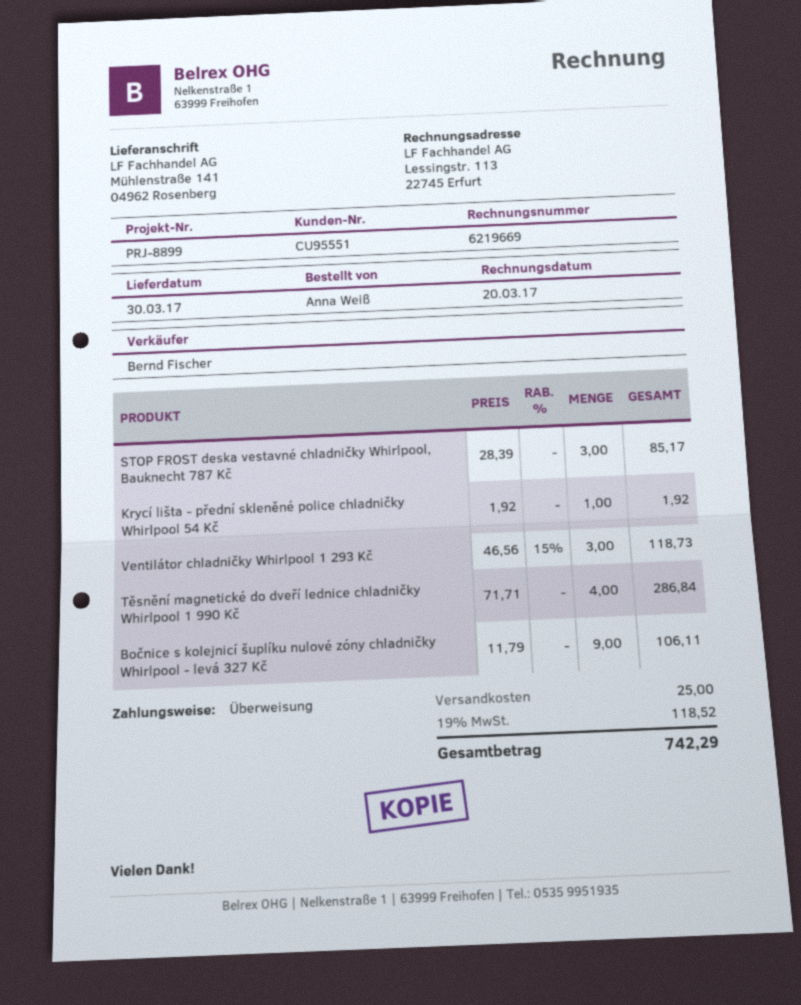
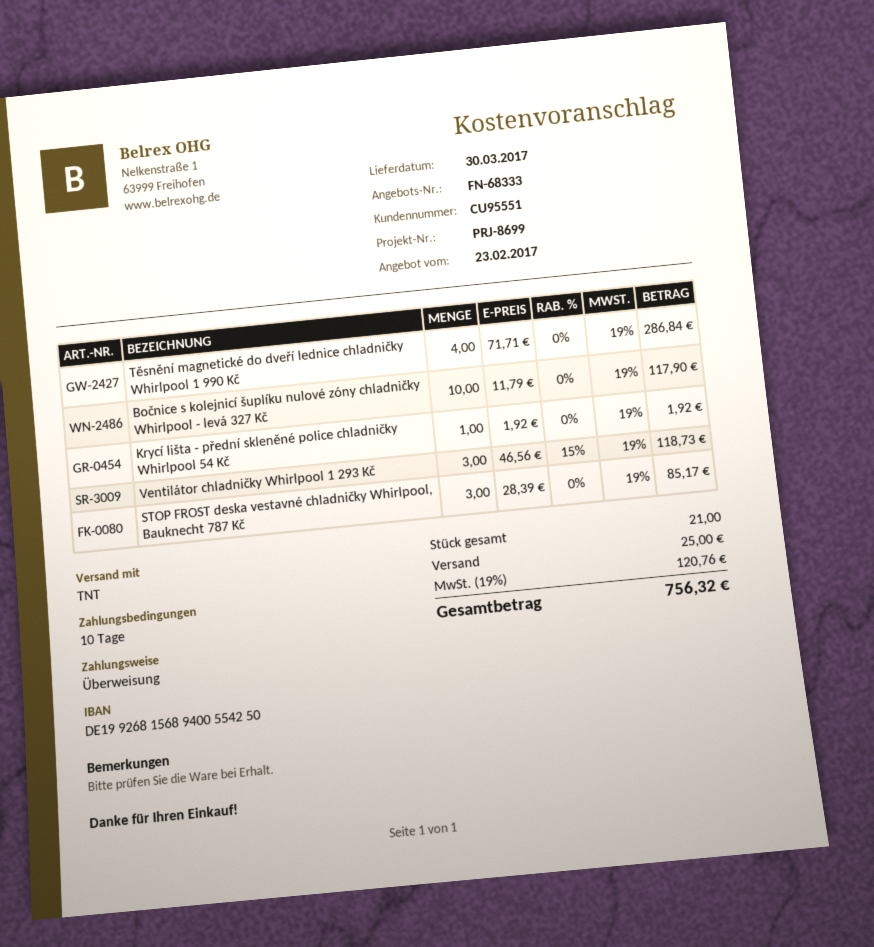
reference: PRJ-8899 -> PRJ-8699
Bočnice s kolejnicí šuplíku nulové zóny chladničky Whirlpool - levá 327 Kč: 9 x 11.79 = 106.11 -> 10 x 11.79 = 117.90
tax: 19% = 118.52 -> 19% = 120.76
total: 742.29 -> 756.32

